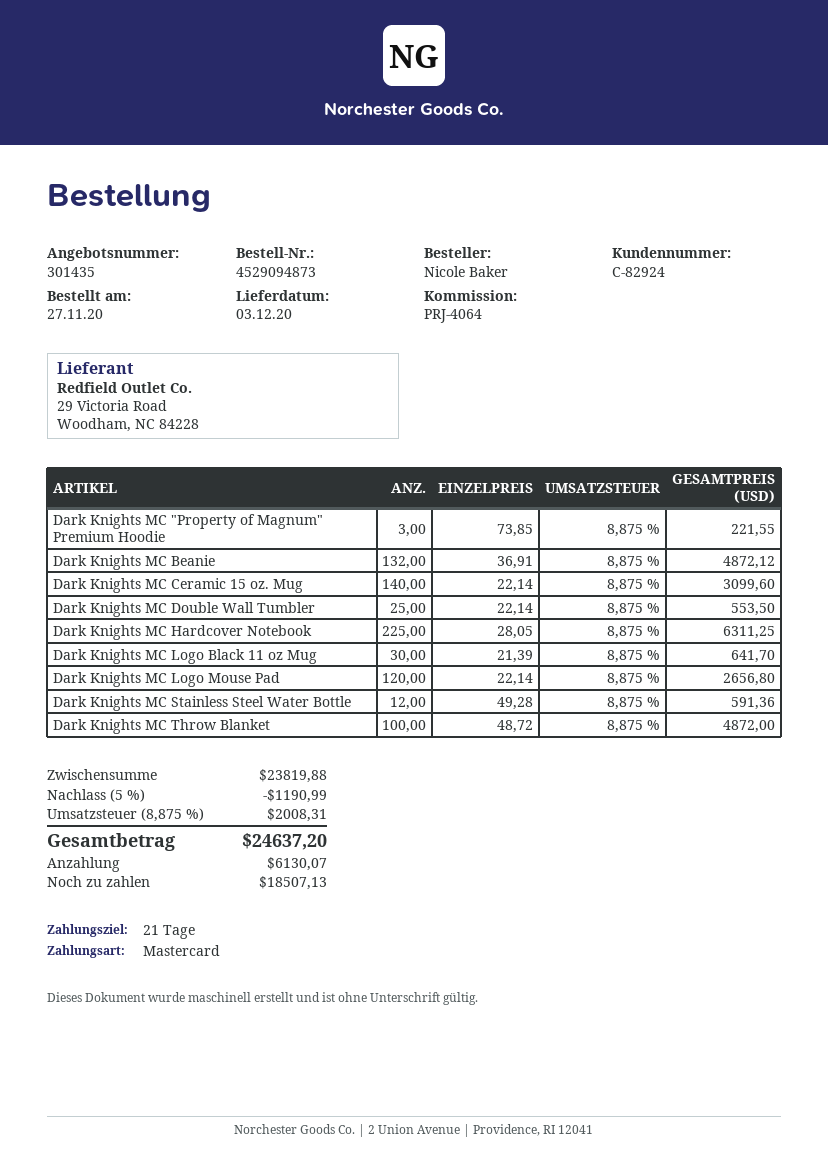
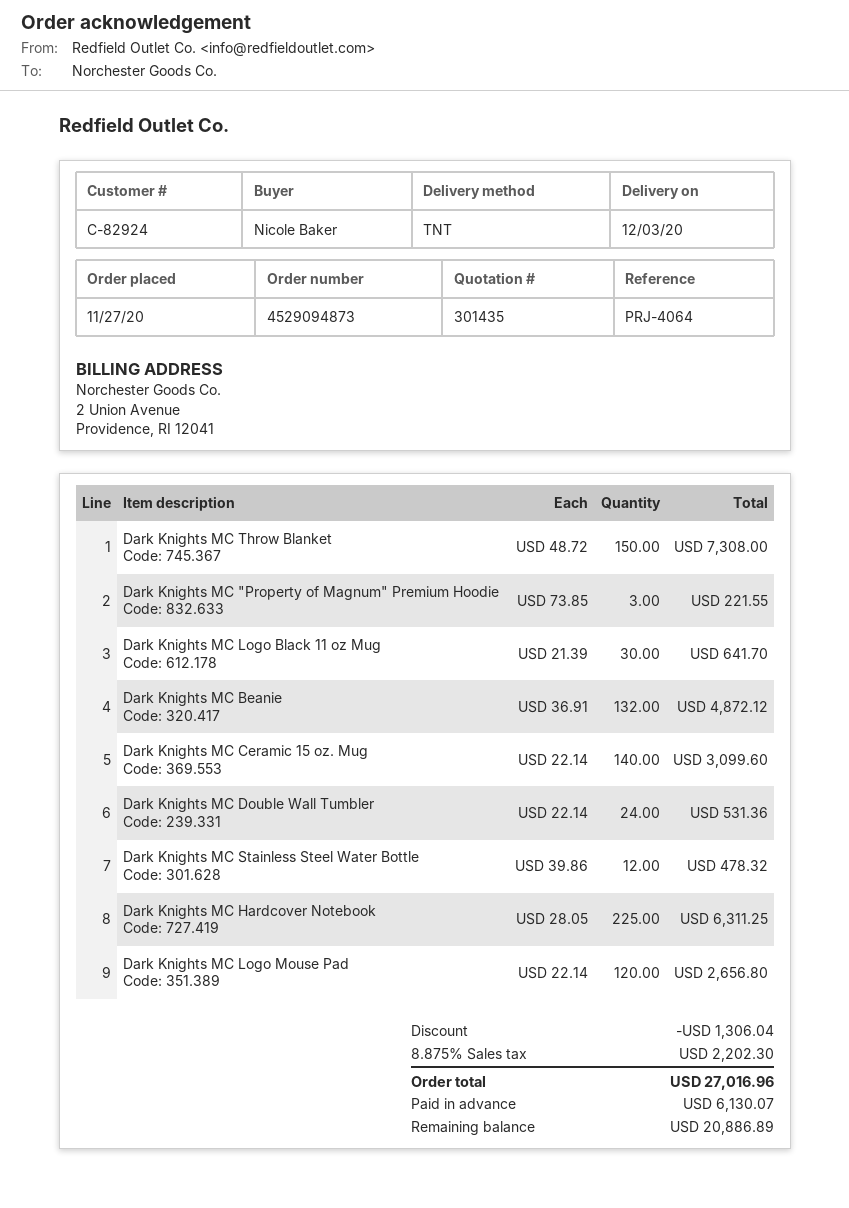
Dark Knights MC Double Wall Tumbler: 25 x 22.14 = 553.50 -> 24 x 22.14 = 531.36
Dark Knights MC Stainless Steel Water Bottle: 12 x 49.28 = 591.36 -> 12 x 39.86 = 478.32
Dark Knights MC Throw Blanket: 100 x 48.72 = 4872.00 -> 150 x 48.72 = 7308.00
discount: 1190.99 -> 1306.04
tax: 8.875% = 2008.31 -> 8.875% = 2202.30
total: 24637.20 -> 27016.96
balance: 18507.13 -> 20886.89

